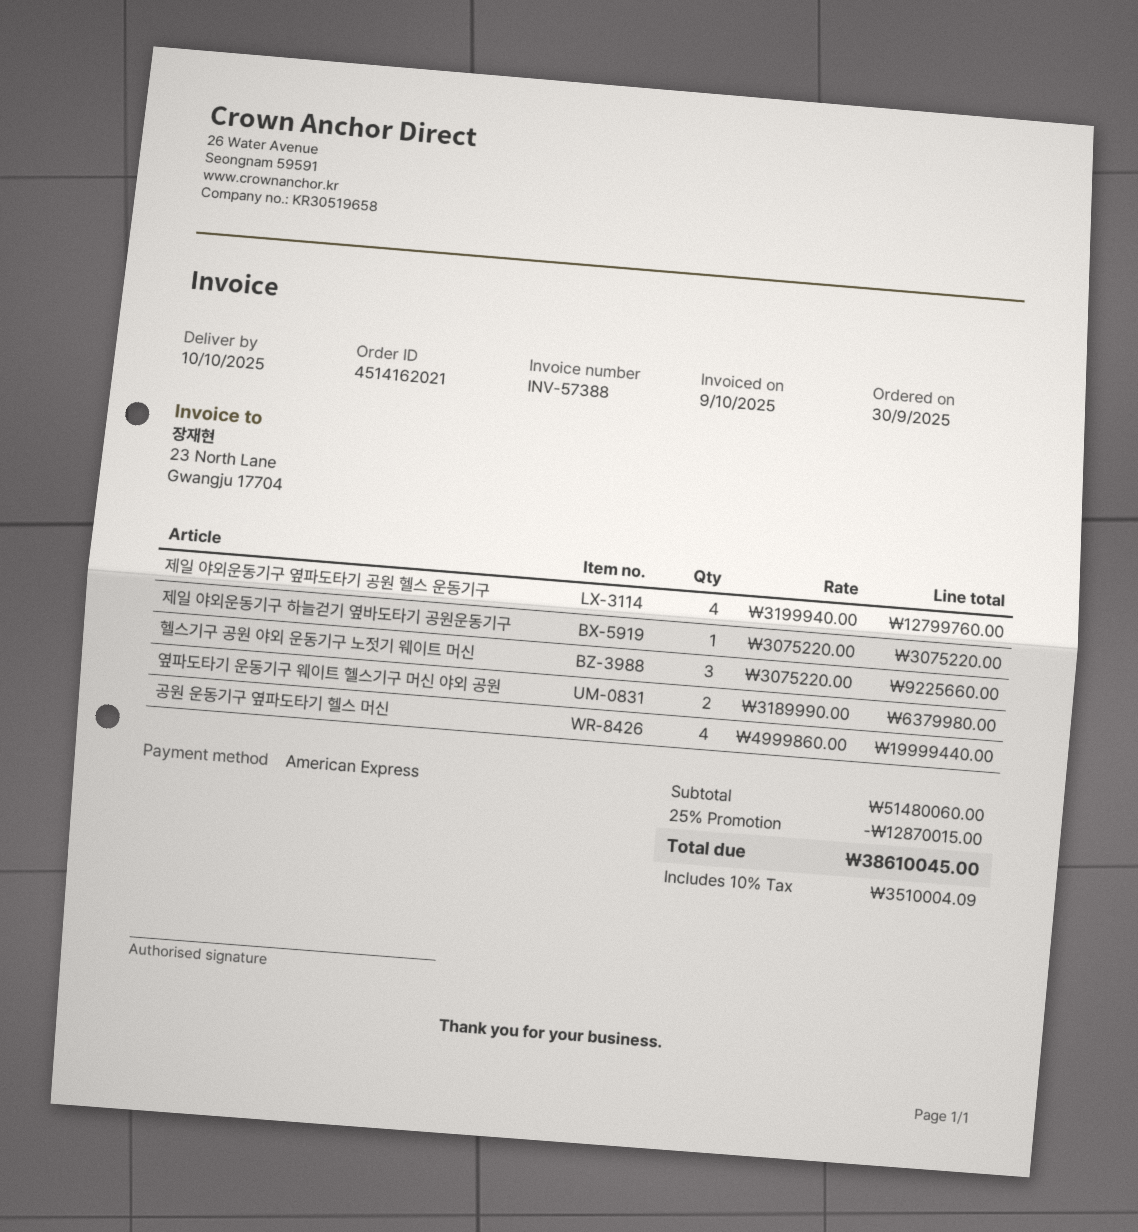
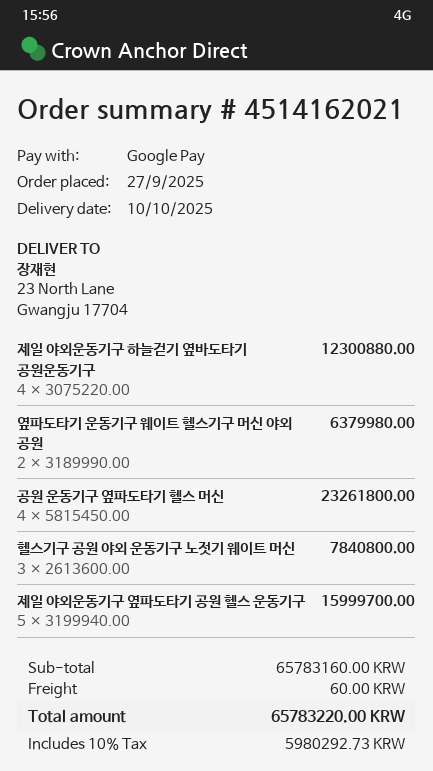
order date: 2025-09-30 -> 2025-09-27
payment method: American Express -> Google Pay
제일 야외운동기구 옆파도타기 공원 헬스 운동기구: 4 x 3199940.00 = 12799760.00 -> 5 x 3199940.00 = 15999700.00
제일 야외운동기구 하늘걷기 옆바도타기 공원운동기구: 1 x 3075220.00 = 3075220.00 -> 4 x 3075220.00 = 12300880.00
헬스기구 공원 야외 운동기구 노젓기 웨이트 머신: 3 x 3075220.00 = 9225660.00 -> 3 x 2613600.00 = 7840800.00
공원 운동기구 옆파도타기 헬스 머신: 4 x 4999860.00 = 19999440.00 -> 4 x 5815450.00 = 23261800.00
subtotal: 51480060.00 -> 65783160.00
discount: 25% = 12870015.00 -> none
shipping: none -> 60.00
tax: 10% = 3510004.09 -> 10% = 5980292.73
total: 38610045.00 -> 65783220.00

